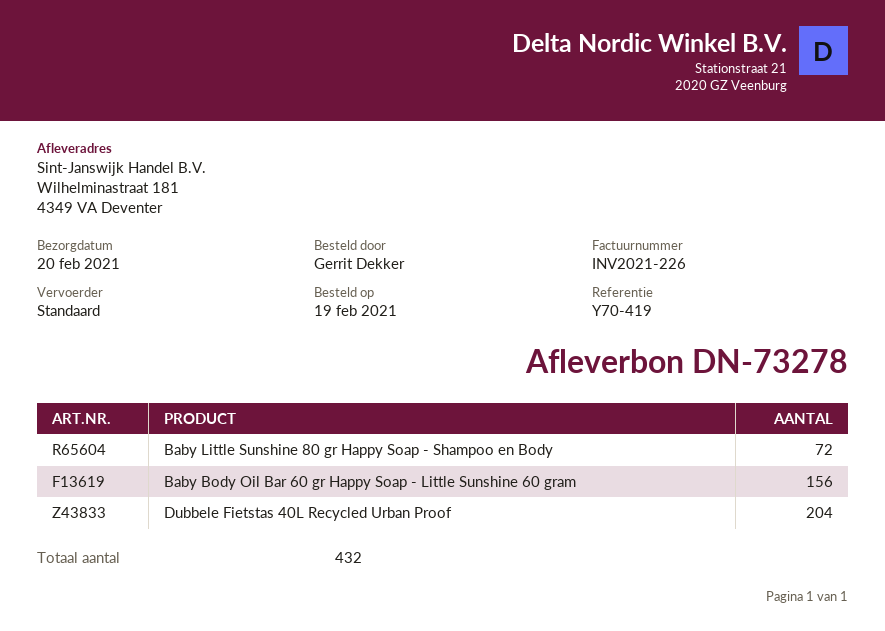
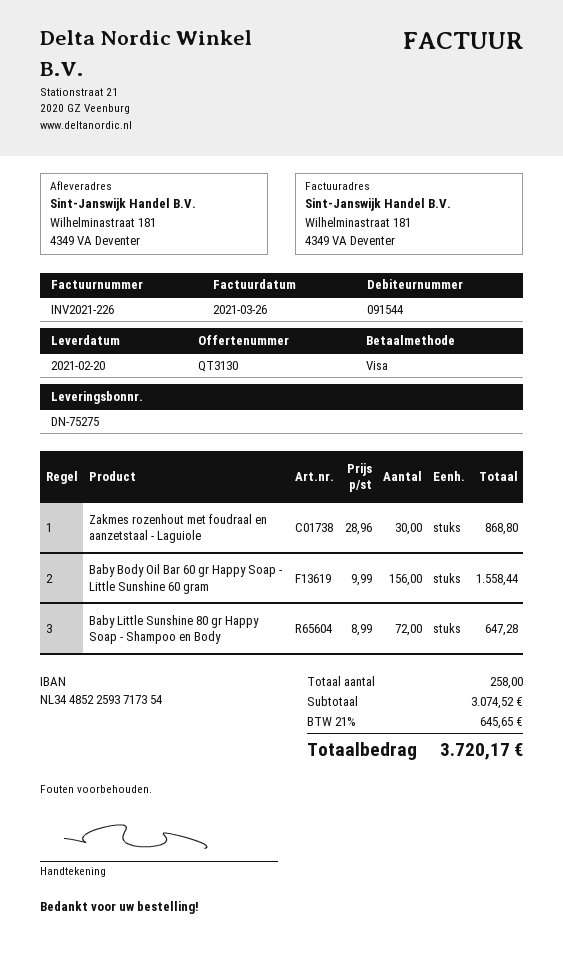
delivery note number: DN-73278 -> DN-75275
Dubbele Fietstas 40L Recycled Urban Proof: 204 -> none
Zakmes rozenhout met foudraal en aanzetstaal - Laguiole: none -> 30
total quantity: 432 -> 258

